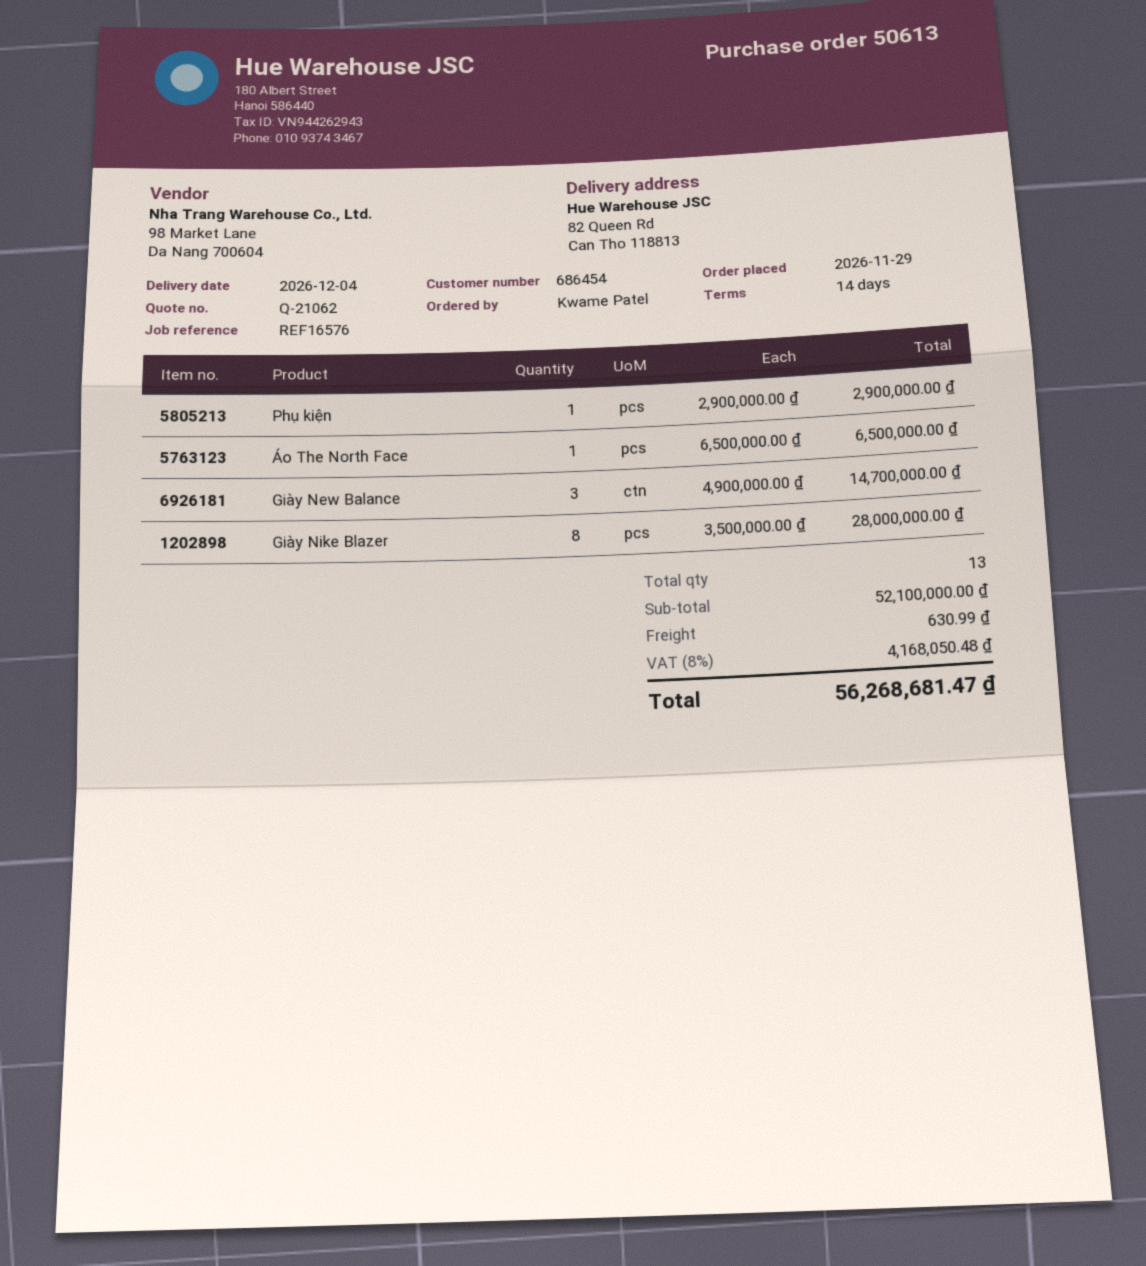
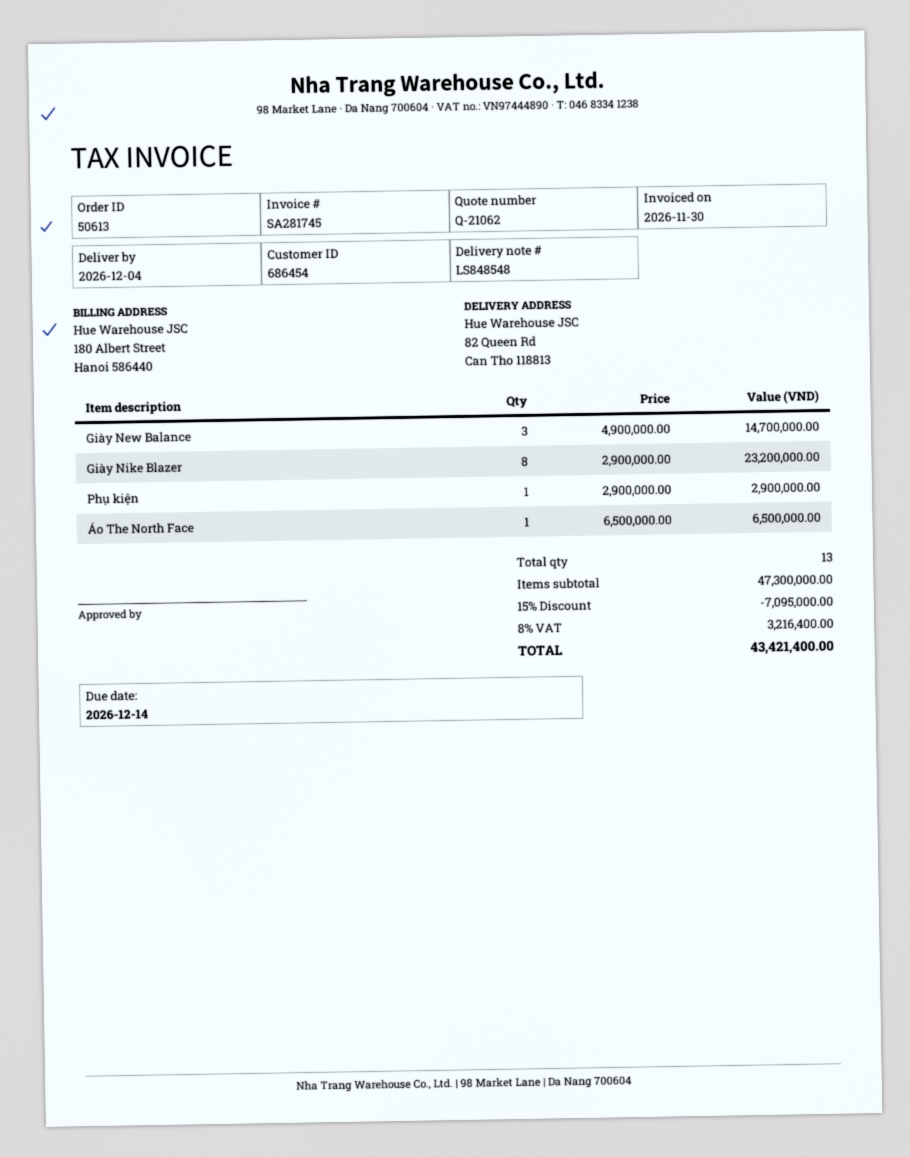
Giày Nike Blazer: 8 x 3500000.00 = 28000000.00 -> 8 x 2900000.00 = 23200000.00
subtotal: 52100000.00 -> 47300000.00
discount: none -> 15% = 7095000.00
shipping: 630.99 -> none
tax: 8% = 4168050.48 -> 8% = 3216400.00
total: 56268681.47 -> 43421400.00

